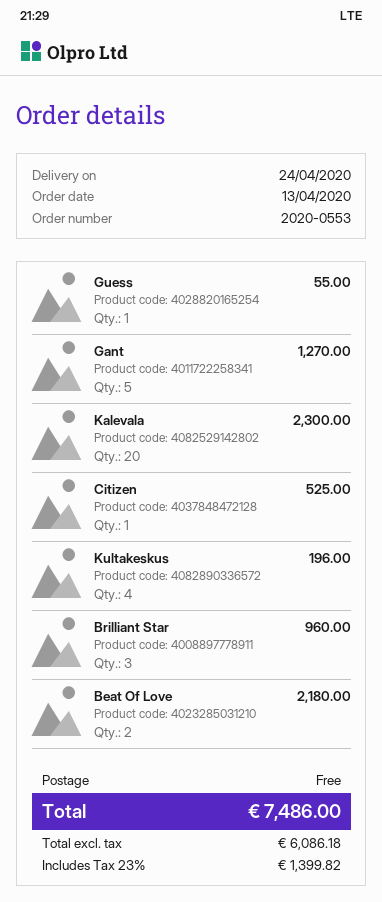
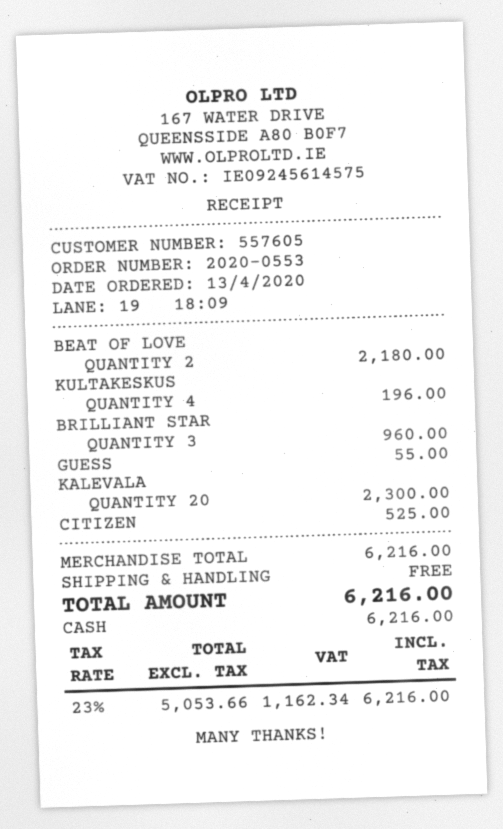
Gant: 5 for 1270.00 -> none
net: 6086.18 -> 5053.66
tax: 23% = 1399.82 -> 23% = 1162.34
total: 7486.00 -> 6216.00

